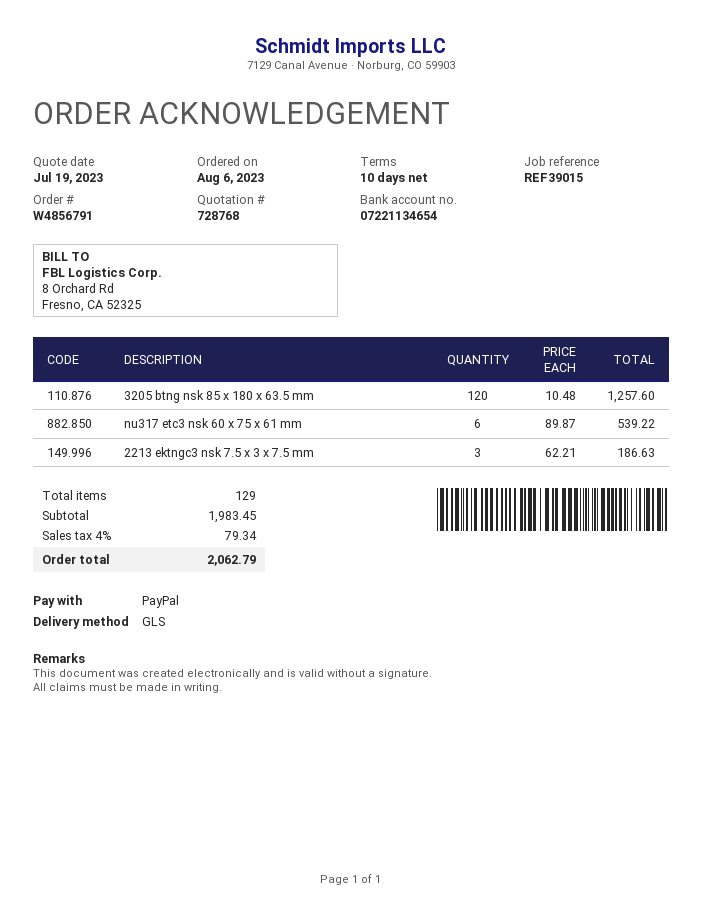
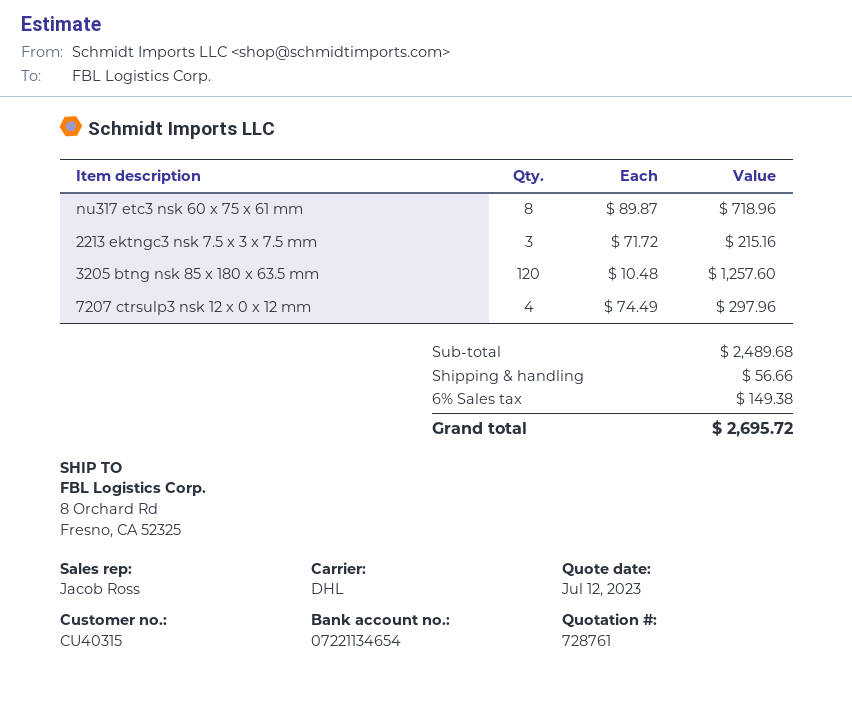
quote number: 728768 -> 728761
quote date: 2023-07-19 -> 2023-07-12
shipping method: GLS -> DHL
nu317 etc3 nsk 60 x 75 x 61 mm: 6 x 89.87 = 539.22 -> 8 x 89.87 = 718.96
2213 ektngc3 nsk 7.5 x 3 x 7.5 mm: 3 x 62.21 = 186.63 -> 3 x 71.72 = 215.16
7207 ctrsulp3 nsk 12 x 0 x 12 mm: none -> 4 x 74.49 = 297.96
subtotal: 1983.45 -> 2489.68
shipping: none -> 56.66
tax: 4% = 79.34 -> 6% = 149.38
total: 2062.79 -> 2695.72

